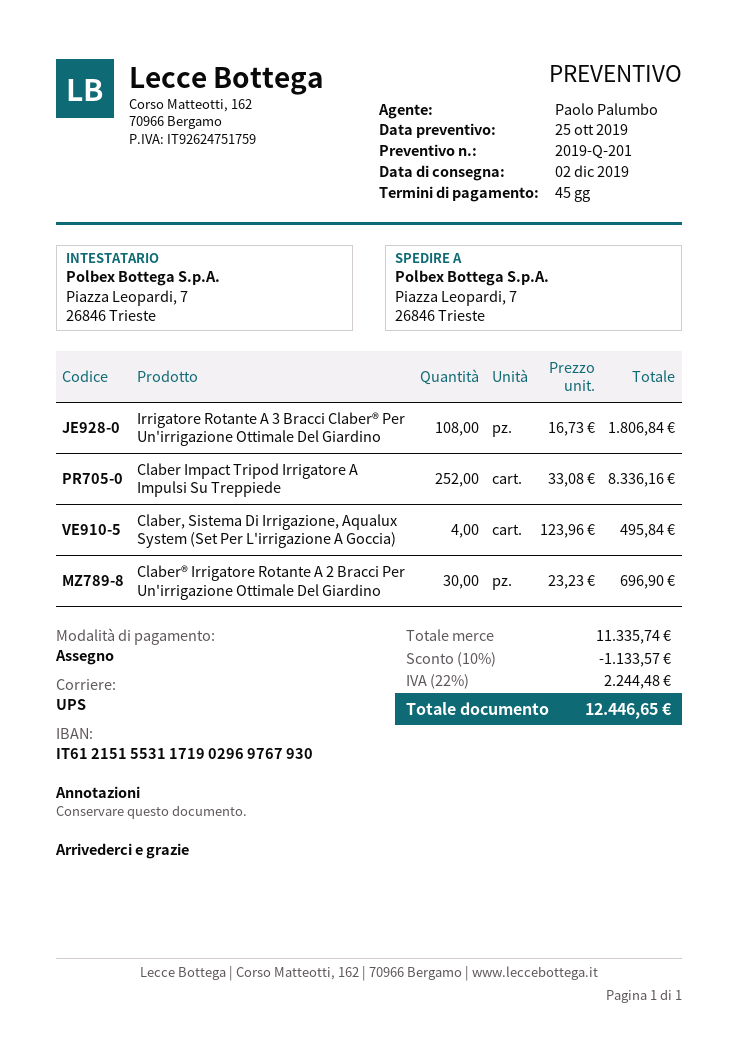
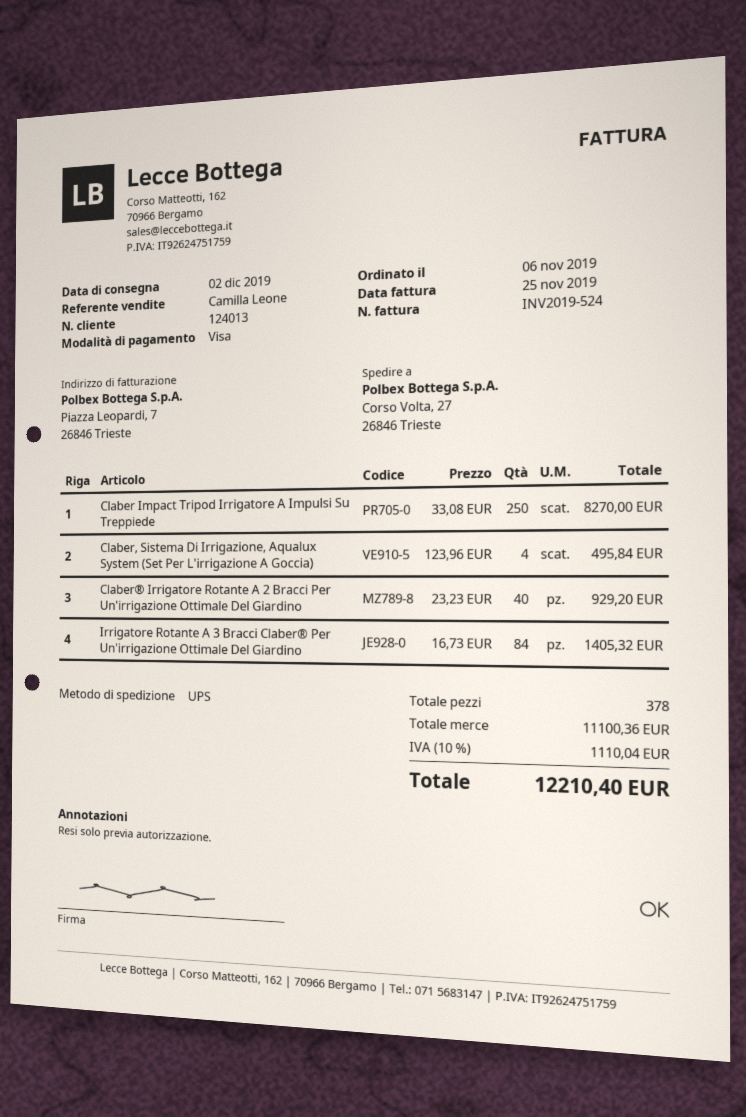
sales rep: Paolo Palumbo -> Camilla Leone
payment method: cheque -> Visa
ship to: Piazza Leopardi, 7, 26846 Trieste -> Corso Volta, 27, 26846 Trieste
Irrigatore Rotante A 3 Bracci Claber® Per Un'irrigazione Ottimale Del Giardino: 108 x 16.73 = 1806.84 -> 84 x 16.73 = 1405.32
Claber Impact Tripod Irrigatore A Impulsi Su Treppiede: 252 x 33.08 = 8336.16 -> 250 x 33.08 = 8270.00
Claber® Irrigatore Rotante A 2 Bracci Per Un'irrigazione Ottimale Del Giardino: 30 x 23.23 = 696.90 -> 40 x 23.23 = 929.20
subtotal: 11335.74 -> 11100.36
discount: 10% = 1133.57 -> none
tax: 22% = 2244.48 -> 10% = 1110.04
total: 12446.65 -> 12210.40

